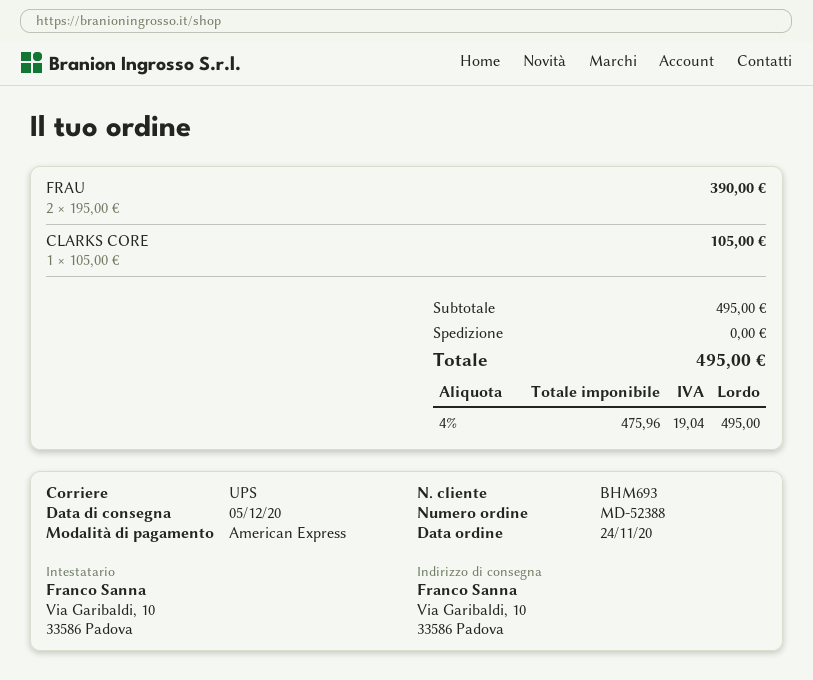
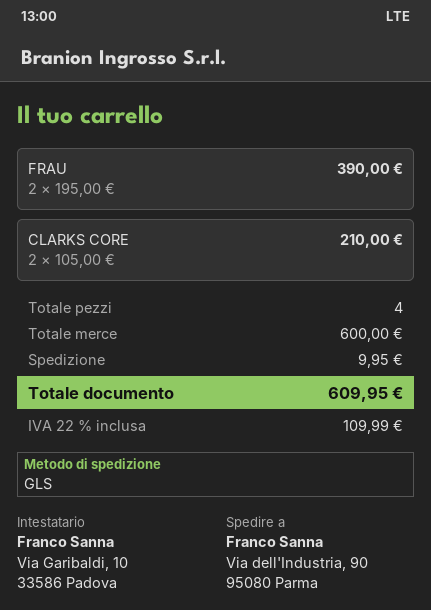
shipping method: UPS -> GLS
ship to: Via Garibaldi, 10, 33586 Padova -> Via dell'Industria, 90, 95080 Parma
CLARKS CORE: 1 x 105.00 = 105.00 -> 2 x 105.00 = 210.00
subtotal: 495.00 -> 600.00
shipping: 0.00 -> 9.95
tax: 4% = 19.04 -> 22% = 109.99
total: 495.00 -> 609.95

